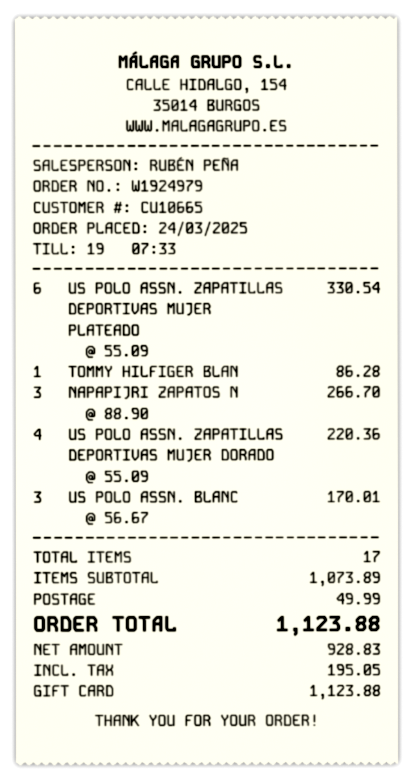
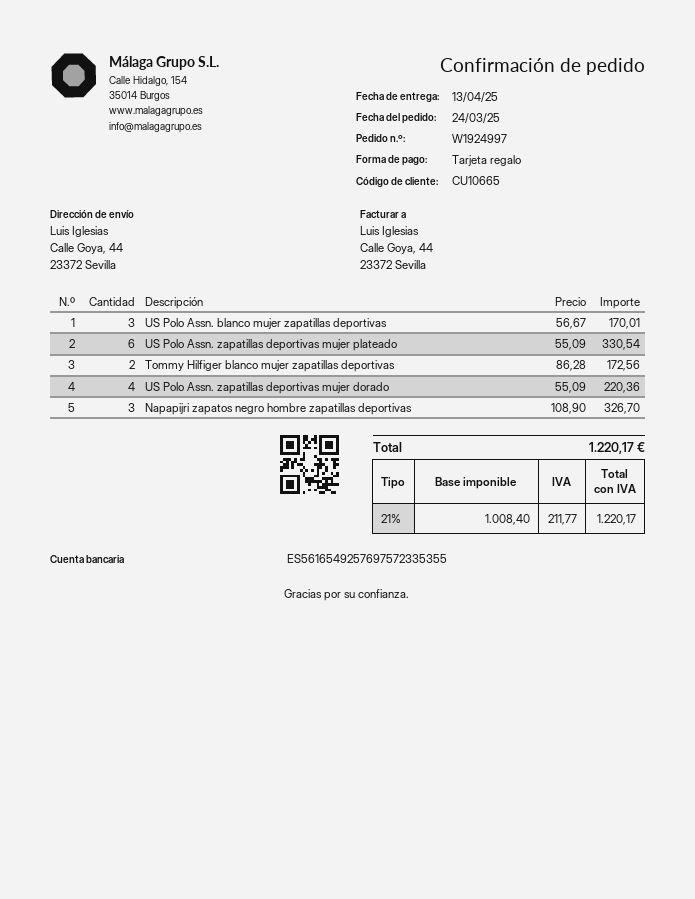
order number: W1924979 -> W1924997
TOMMY HILFIGER BLAN: 1 x 86.28 = 86.28 -> 2 x 86.28 = 172.56
NAPAPIJRI ZAPATOS N: 3 x 88.90 = 266.70 -> 3 x 108.90 = 326.70
shipping: 49.99 -> none
net: 928.83 -> 1008.40
tax: 195.05 -> 211.77
total: 1123.88 -> 1220.17

